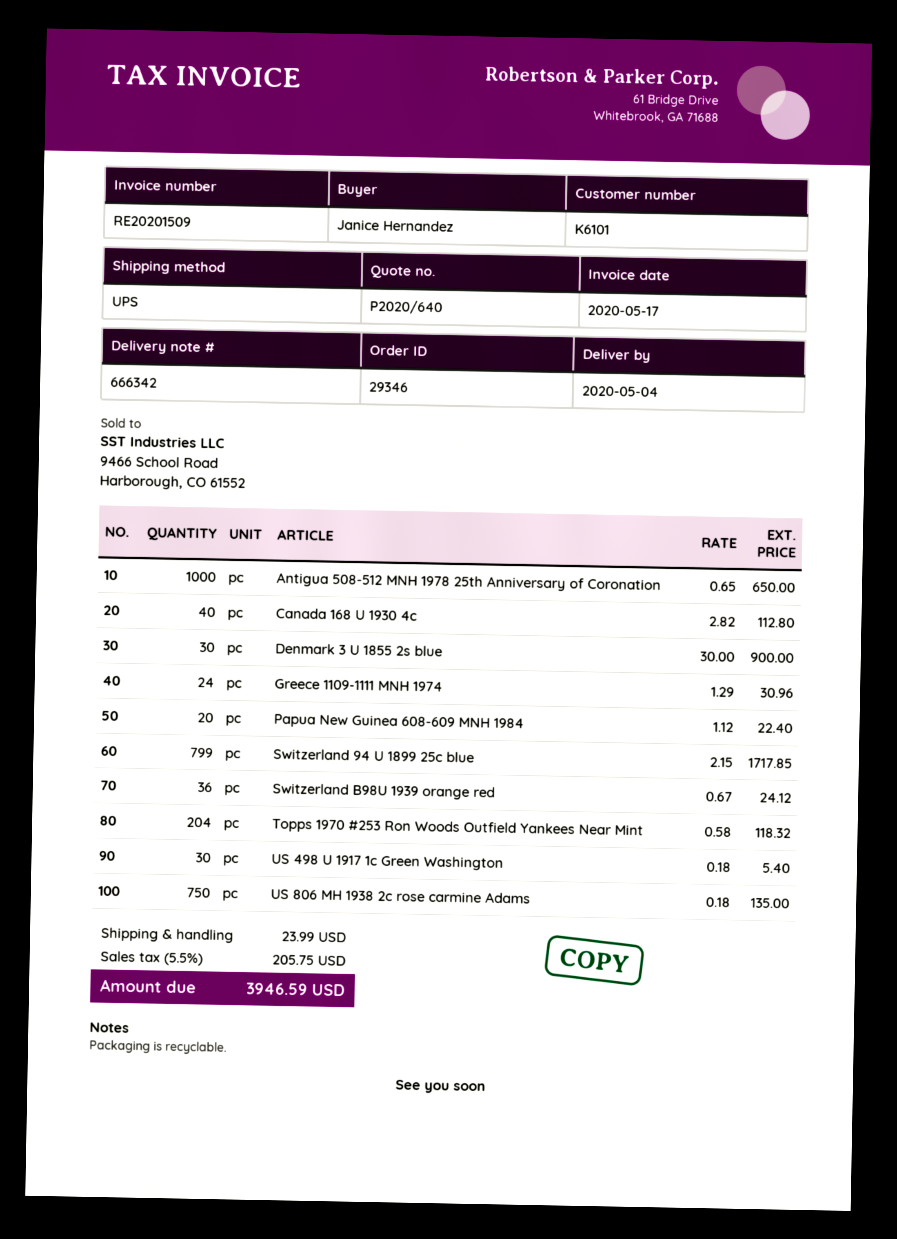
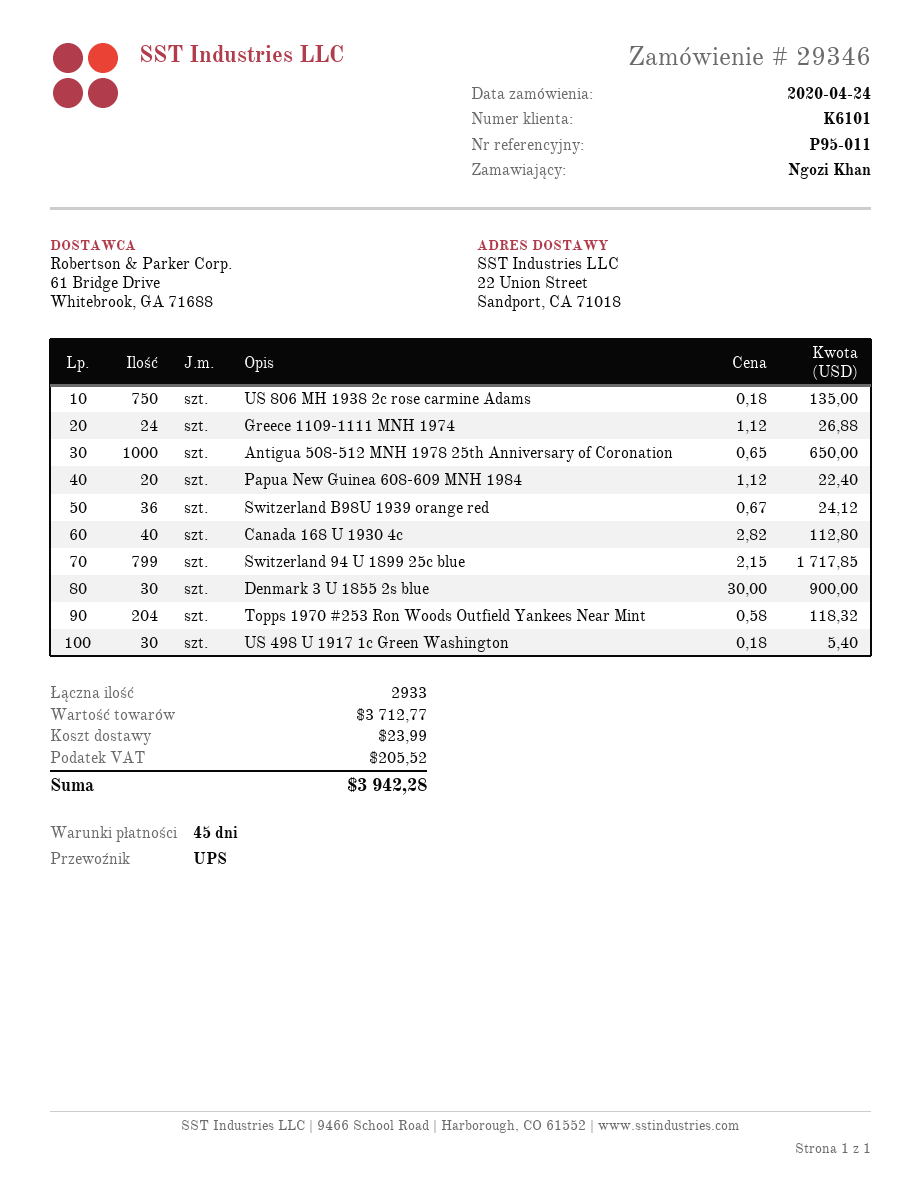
ordered by: Janice Hernandez -> Ngozi Khan
Greece 1109-1111 MNH 1974: 24 x 1.29 = 30.96 -> 24 x 1.12 = 26.88
tax: 205.75 -> 205.52
total: 3946.59 -> 3942.28

